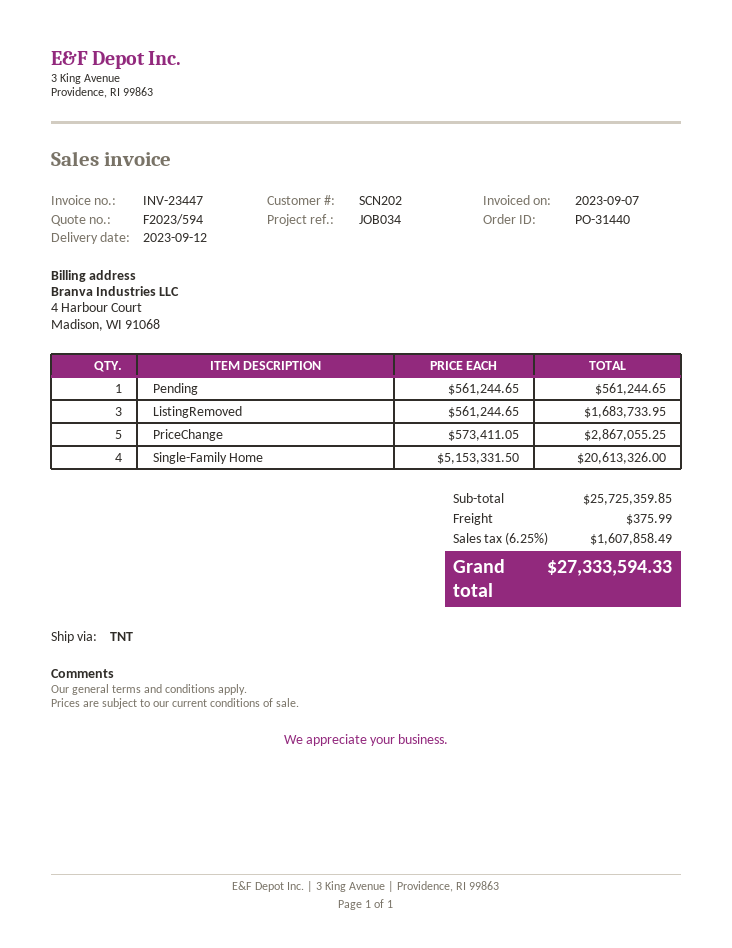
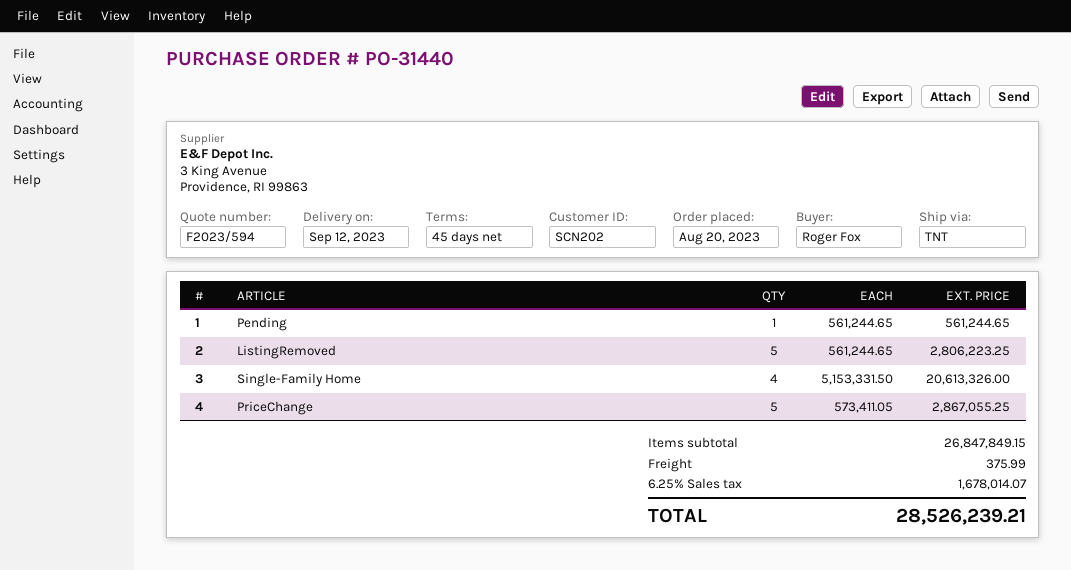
ListingRemoved: 3 x 561244.65 = 1683733.95 -> 5 x 561244.65 = 2806223.25
subtotal: 25725359.85 -> 26847849.15
tax: 6.25% = 1607858.49 -> 6.25% = 1678014.07
total: 27333594.33 -> 28526239.21

